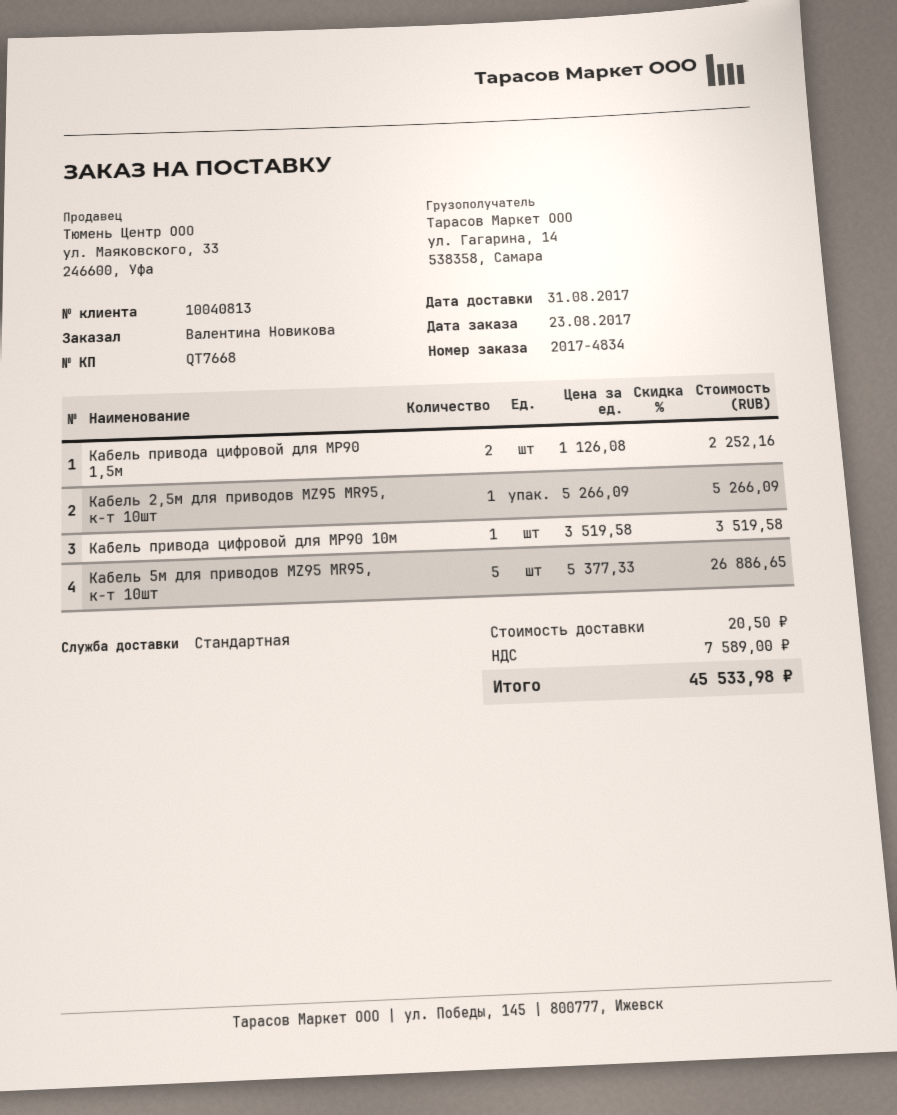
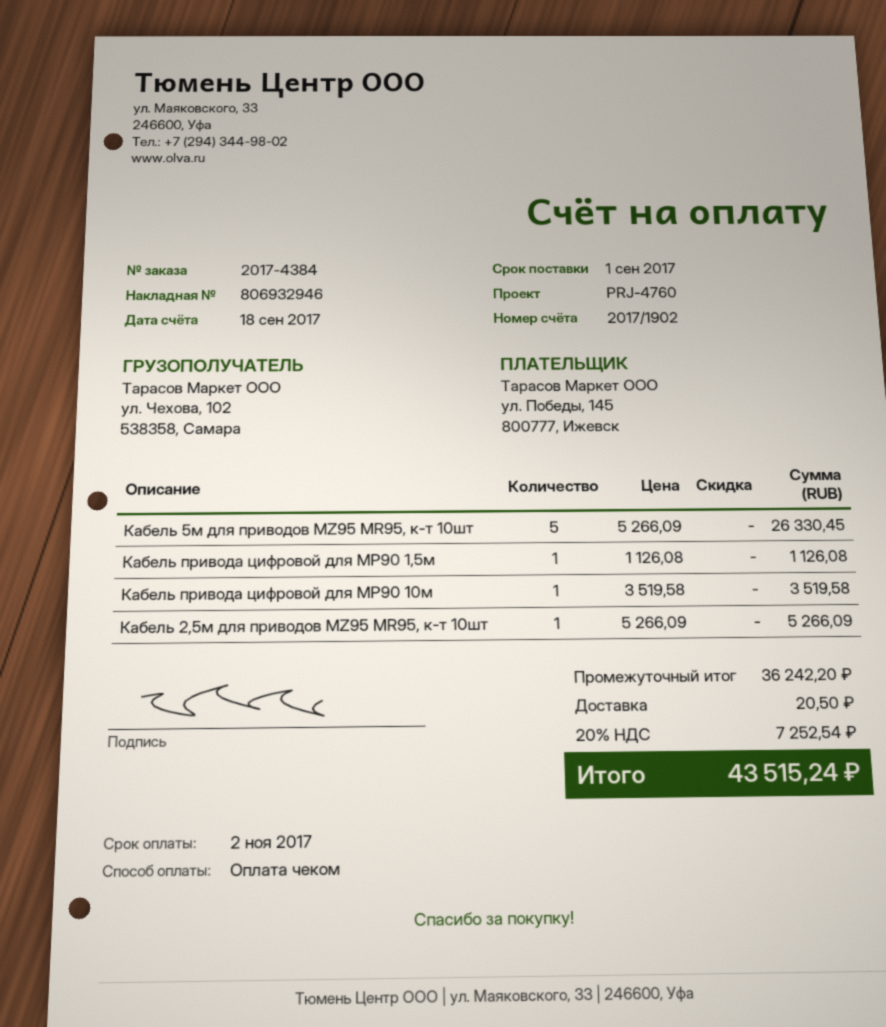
order number: 2017-4834 -> 2017-4384
delivery date: 2017-08-31 -> 2017-09-01
ship to: ул. Гагарина, 14, 538358, Самара -> ул. Чехова, 102, 538358, Самара
Кабель привода цифровой для MP90 1,5м: 2 x 1126.08 = 2252.16 -> 1 x 1126.08 = 1126.08
Кабель 5м для приводов MZ95 MR95, к-т 10шт: 5 x 5377.33 = 26886.65 -> 5 x 5266.09 = 26330.45
tax: 7589.00 -> 7252.54
total: 45533.98 -> 43515.24

